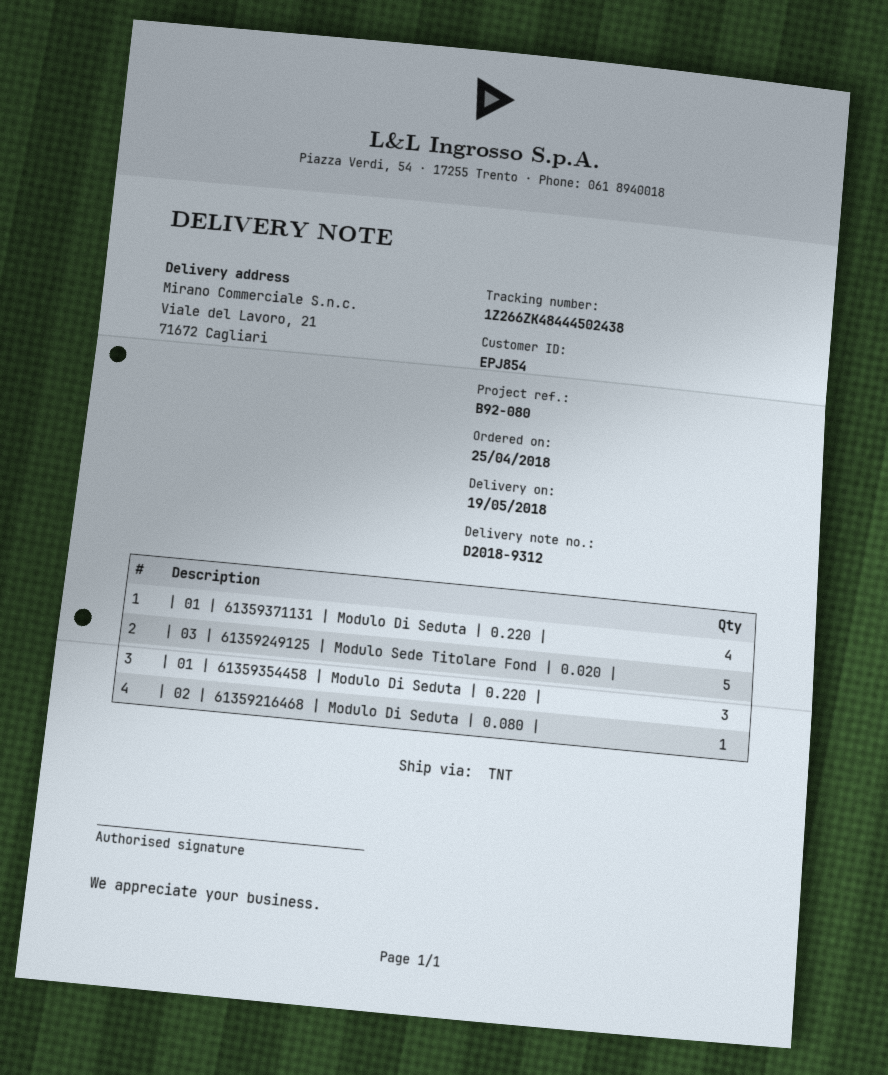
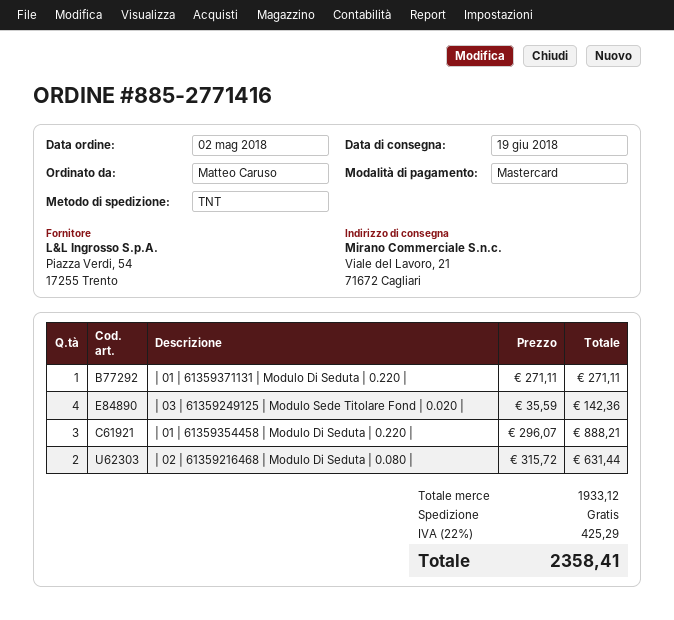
order date: 2018-04-25 -> 2018-05-02
delivery date: 2018-05-19 -> 2018-06-19
| 01 | 61359371131 | Modulo Di Seduta | 0.220 |: 4 -> 1
| 03 | 61359249125 | Modulo Sede Titolare Fond | 0.020 |: 5 -> 4
| 02 | 61359216468 | Modulo Di Seduta | 0.080 |: 1 -> 2

